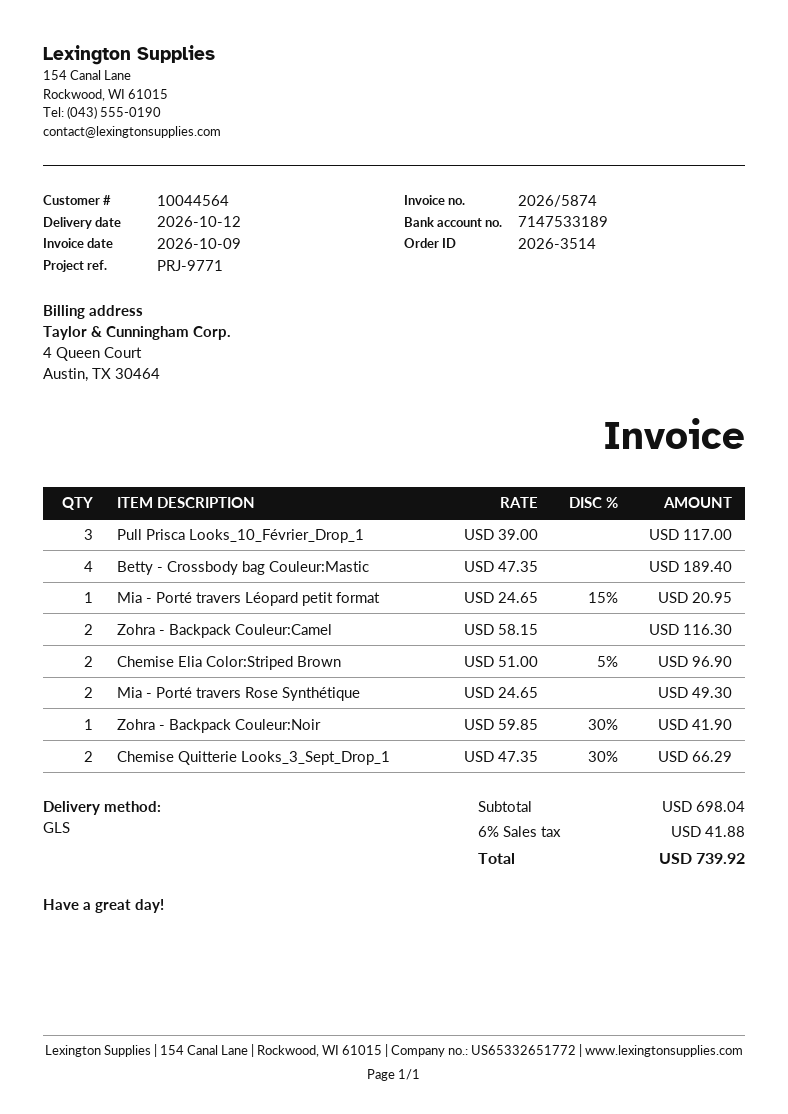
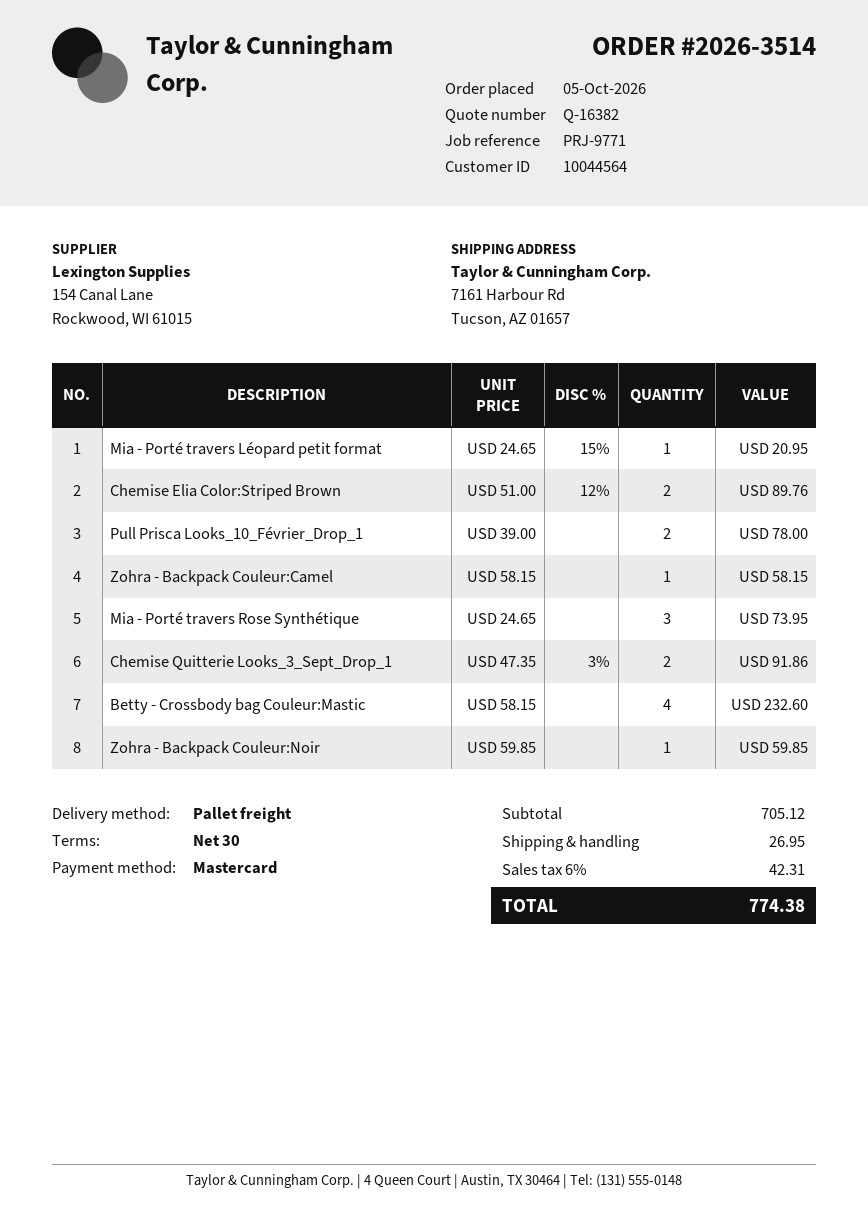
shipping method: GLS -> pallet freight
Pull Prisca Looks_10_Février_Drop_1: 3 x 39.00 = 117.00 -> 2 x 39.00 = 78.00
Betty - Crossbody bag Couleur:Mastic: 4 x 47.35 = 189.40 -> 4 x 58.15 = 232.60
Zohra - Backpack Couleur:Camel: 2 x 58.15 = 116.30 -> 1 x 58.15 = 58.15
Chemise Elia Color:Striped Brown: 2 x 51.00 - 5% = 96.90 -> 2 x 51.00 - 12% = 89.76
Mia - Porté travers Rose Synthétique: 2 x 24.65 = 49.30 -> 3 x 24.65 = 73.95
Zohra - Backpack Couleur:Noir: 1 x 59.85 - 30% = 41.90 -> 1 x 59.85 = 59.85
Chemise Quitterie Looks_3_Sept_Drop_1: 2 x 47.35 - 30% = 66.29 -> 2 x 47.35 - 3% = 91.86
subtotal: 698.04 -> 705.12
shipping: none -> 26.95
tax: 6% = 41.88 -> 6% = 42.31
total: 739.92 -> 774.38

